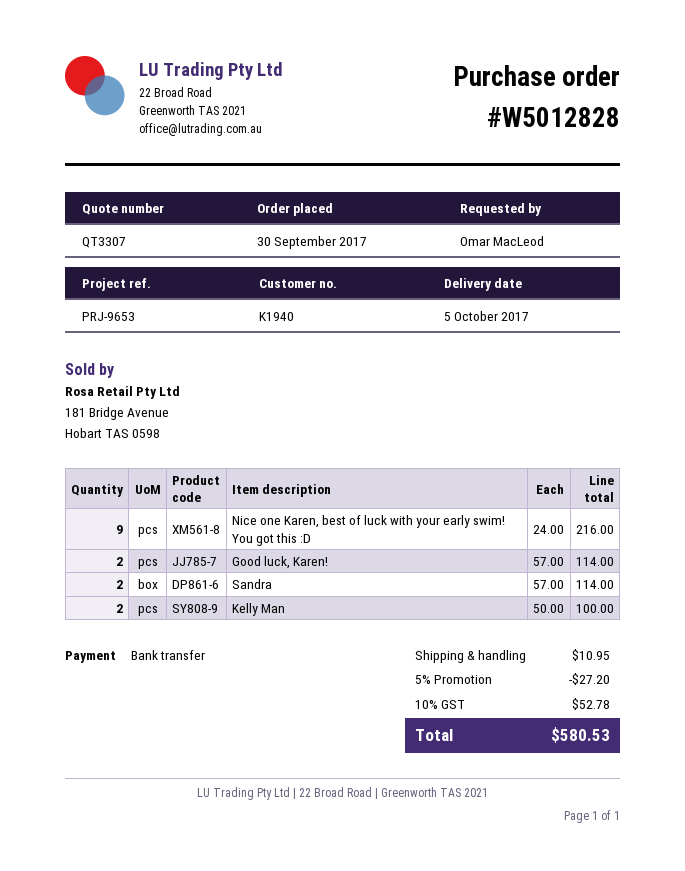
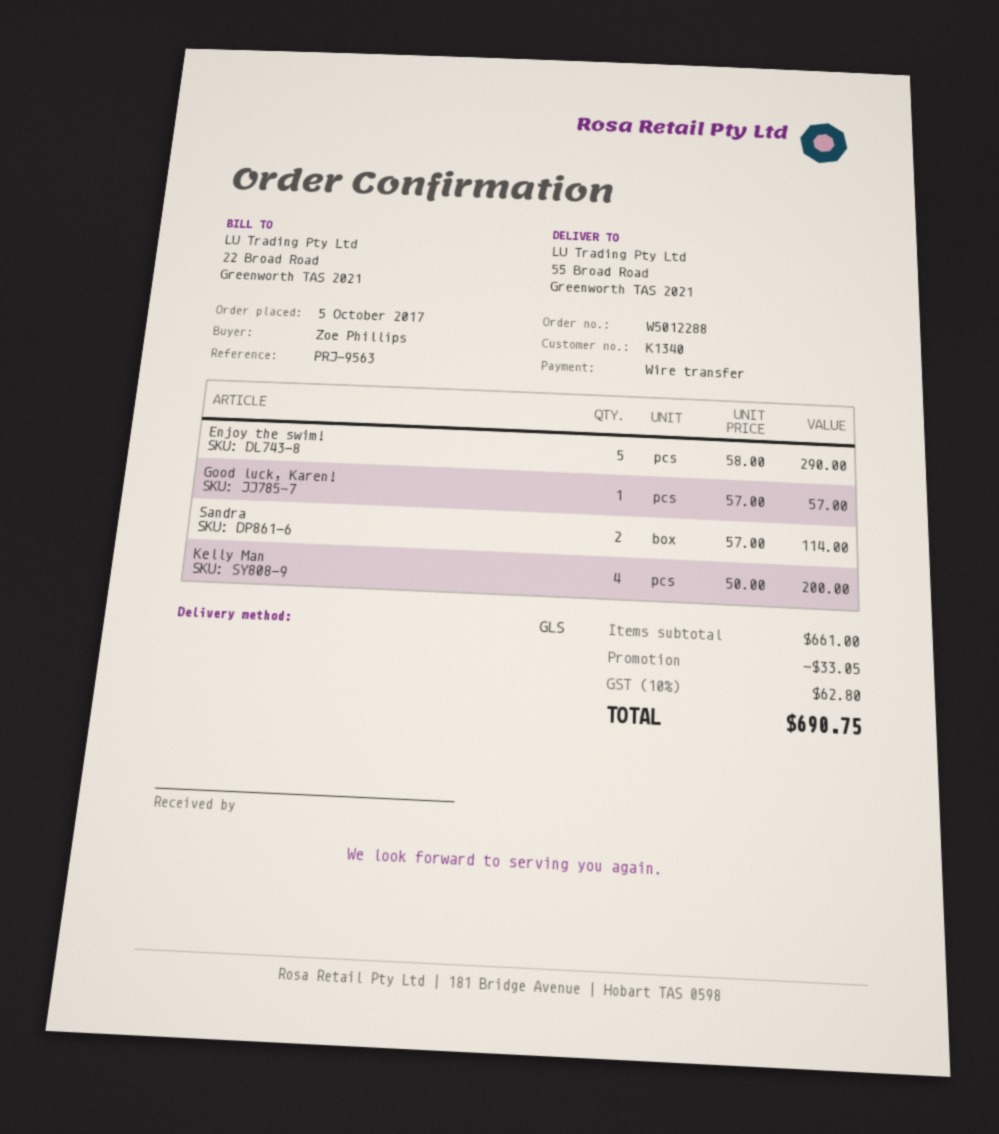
order number: W5012828 -> W5012288
order date: 2017-09-30 -> 2017-10-05
customer number: K1940 -> K1340
reference: PRJ-9653 -> PRJ-9563
ordered by: Omar MacLeod -> Zoe Phillips
Nice one Karen, best of luck with your early swim! You got this :D: 9 x 24.00 = 216.00 -> none
Good luck, Karen!: 2 x 57.00 = 114.00 -> 1 x 57.00 = 57.00
Kelly Man: 2 x 50.00 = 100.00 -> 4 x 50.00 = 200.00
Enjoy the swim!: none -> 5 x 58.00 = 290.00
discount: 27.20 -> 33.05
shipping: 10.95 -> none
tax: 10% = 52.78 -> 10% = 62.80
total: 580.53 -> 690.75

